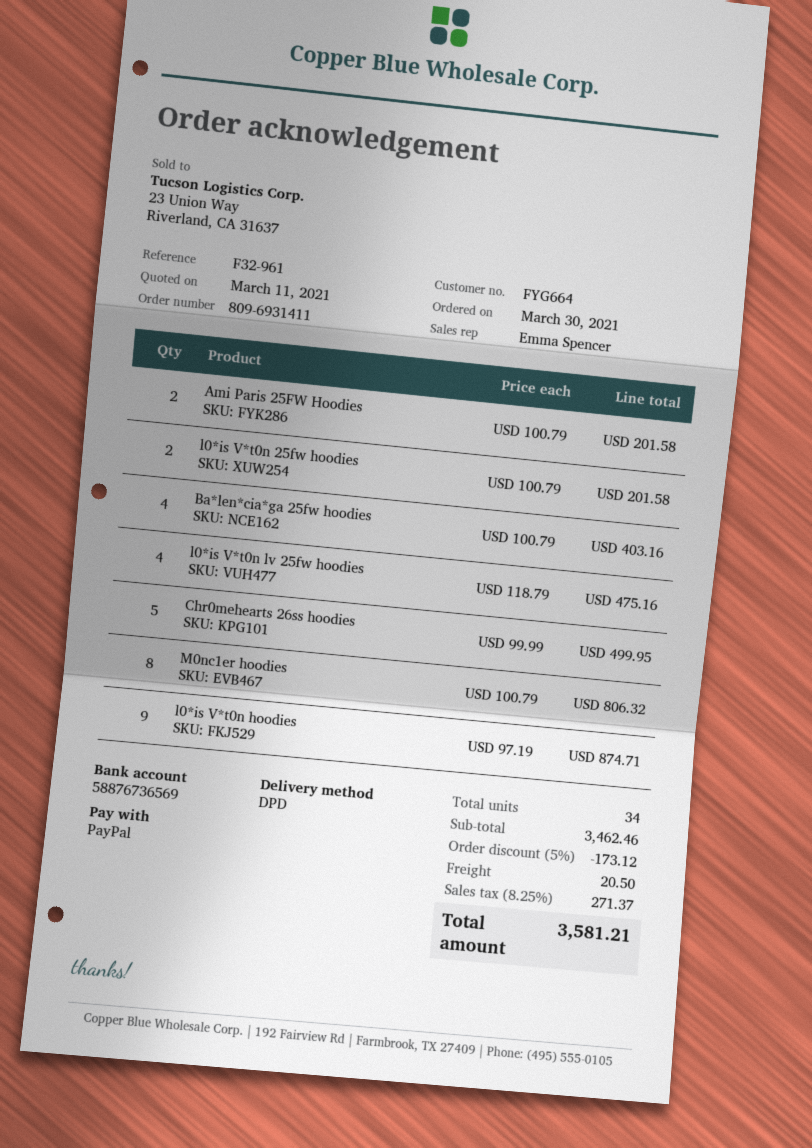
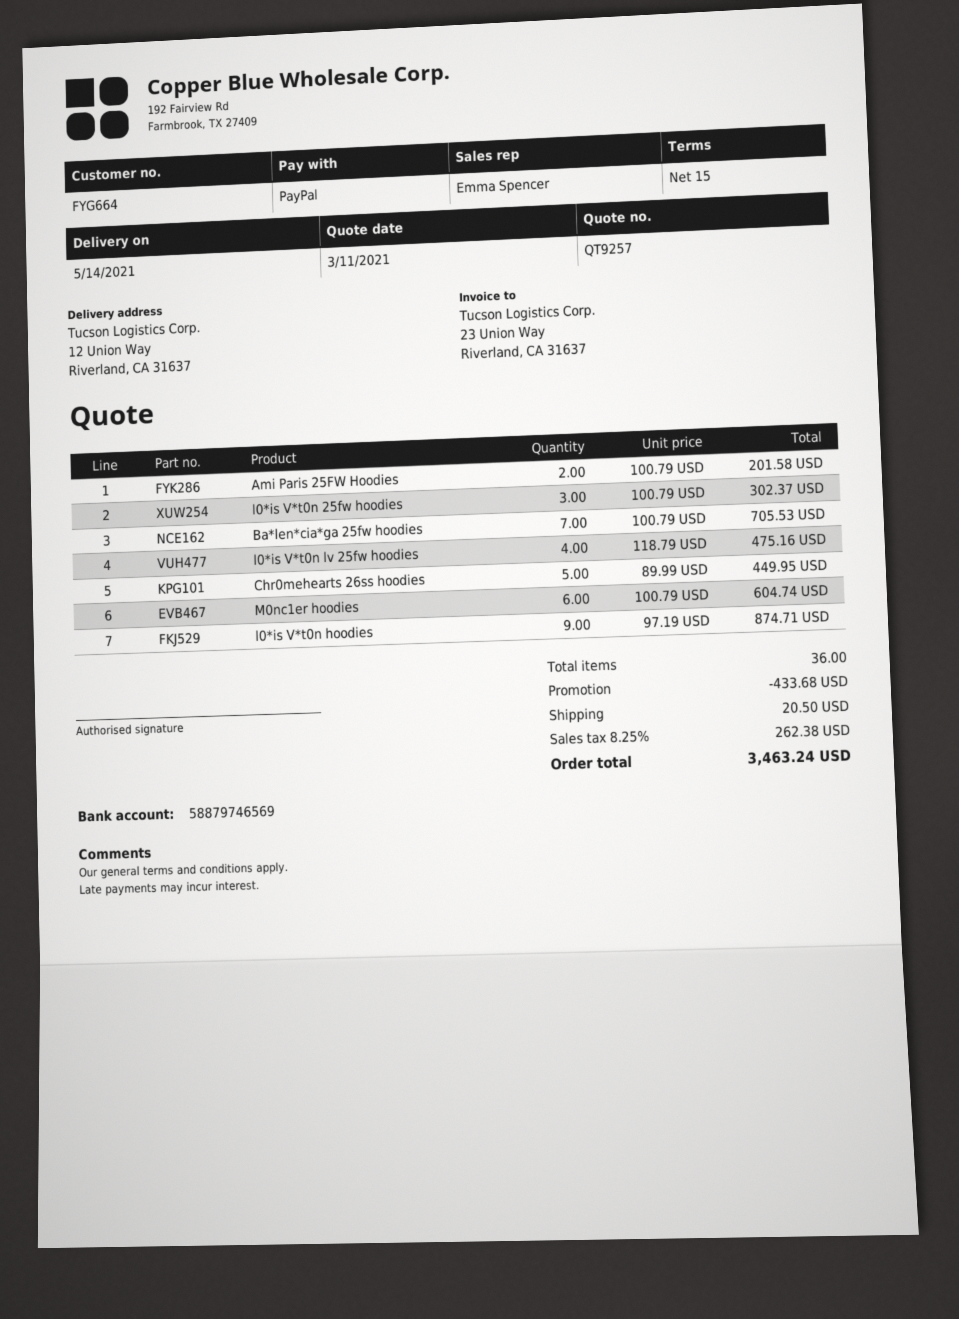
bank account: 58876736569 -> 58879746569
l0*is V*t0n 25fw hoodies: 2 x 100.79 = 201.58 -> 3 x 100.79 = 302.37
Ba*len*cia*ga 25fw hoodies: 4 x 100.79 = 403.16 -> 7 x 100.79 = 705.53
Chr0mehearts 26ss hoodies: 5 x 99.99 = 499.95 -> 5 x 89.99 = 449.95
M0nc1er hoodies: 8 x 100.79 = 806.32 -> 6 x 100.79 = 604.74
total quantity: 34 -> 36
discount: 173.12 -> 433.68
tax: 8.25% = 271.37 -> 8.25% = 262.38
total: 3581.21 -> 3463.24

